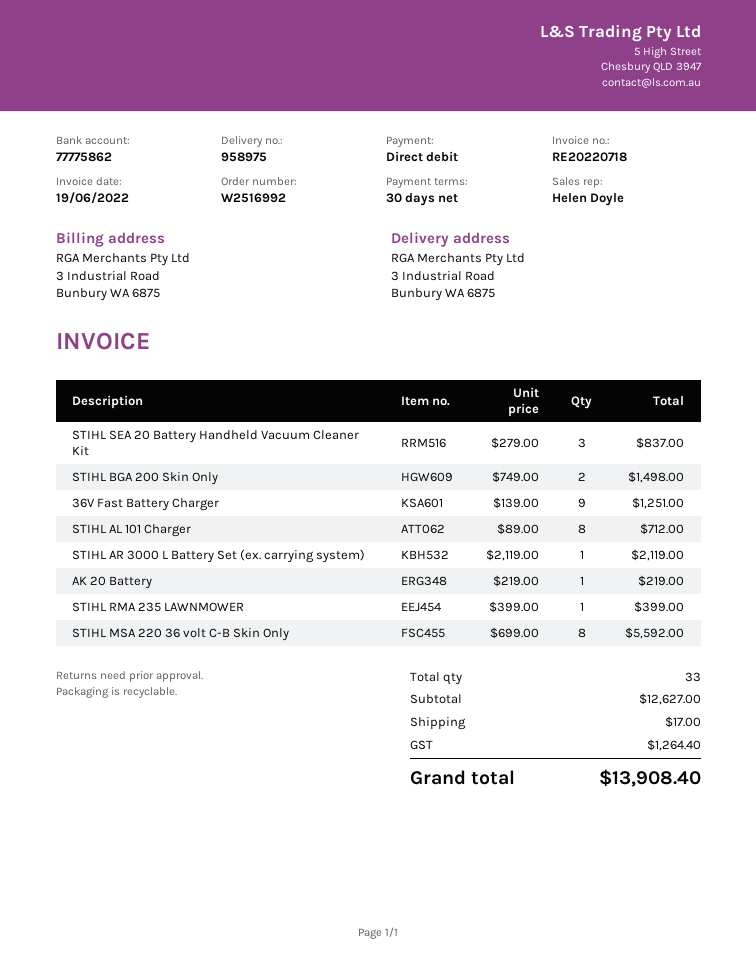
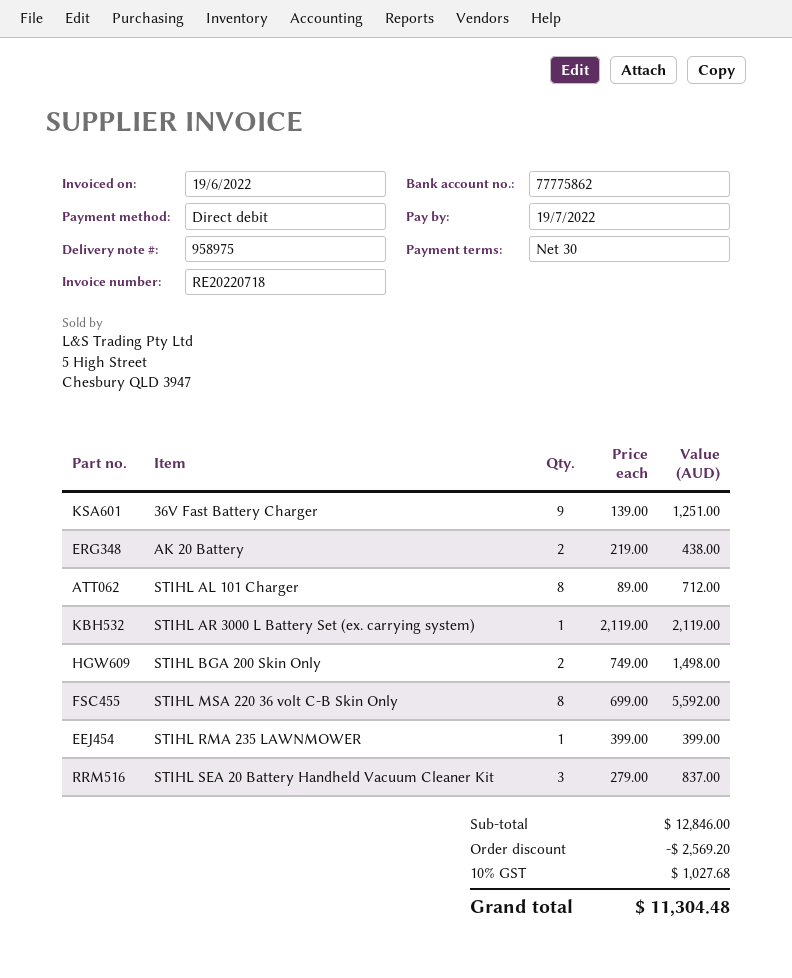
AK 20 Battery: 1 x 219.00 = 219.00 -> 2 x 219.00 = 438.00
subtotal: 12627.00 -> 12846.00
discount: none -> 2569.20
shipping: 17.00 -> none
tax: 1264.40 -> 1027.68
total: 13908.40 -> 11304.48

